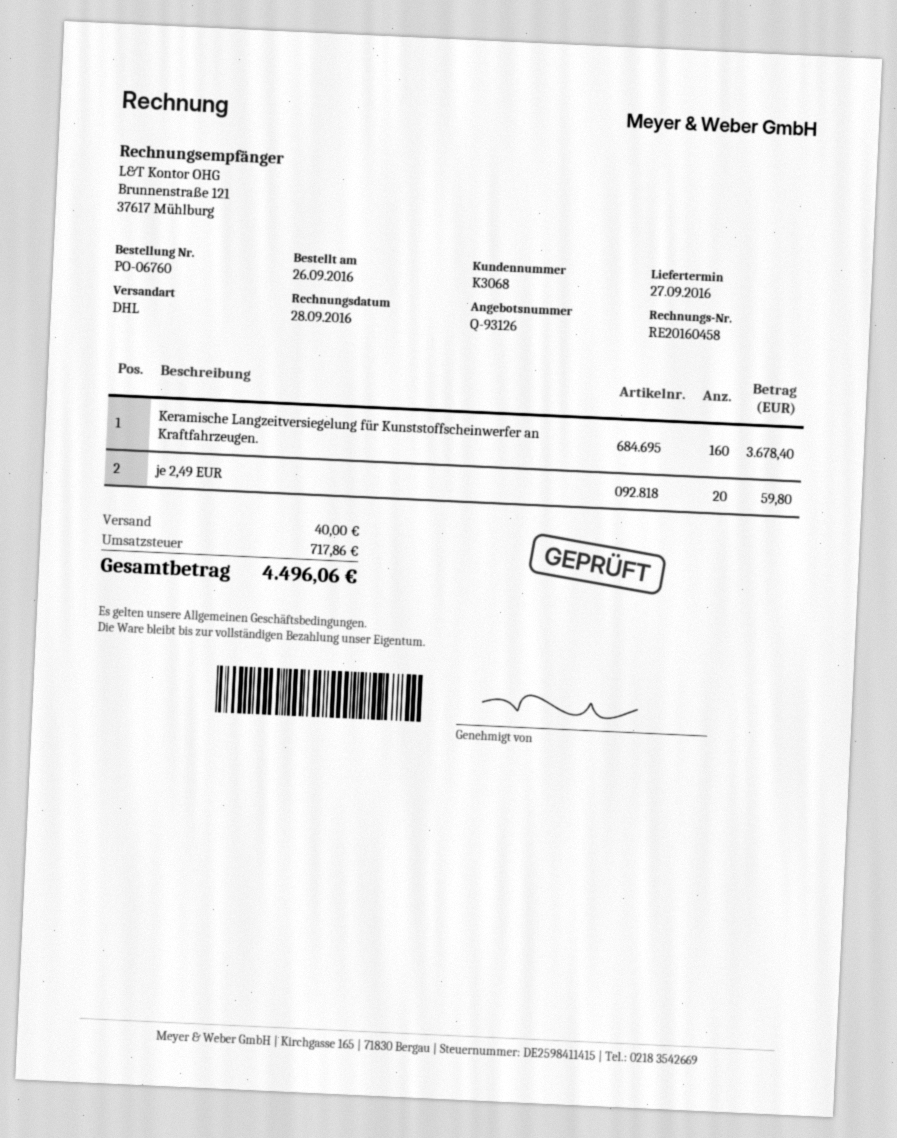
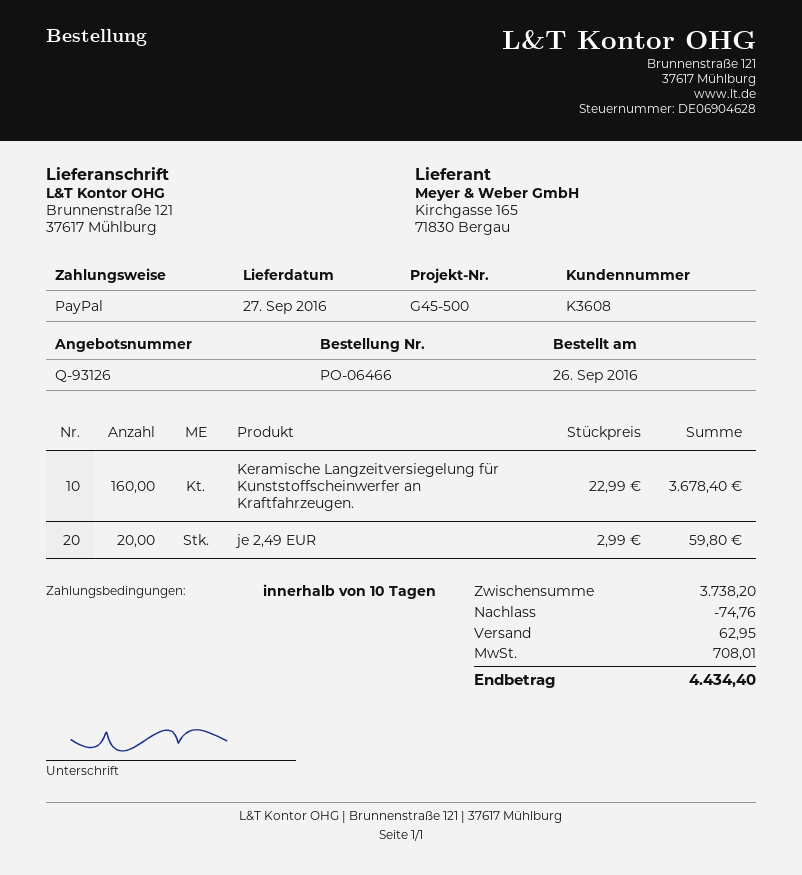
order number: PO-06760 -> PO-06466
customer number: K3068 -> K3608
discount: none -> 74.76
shipping: 40.00 -> 62.95
tax: 717.86 -> 708.01
total: 4496.06 -> 4434.40

